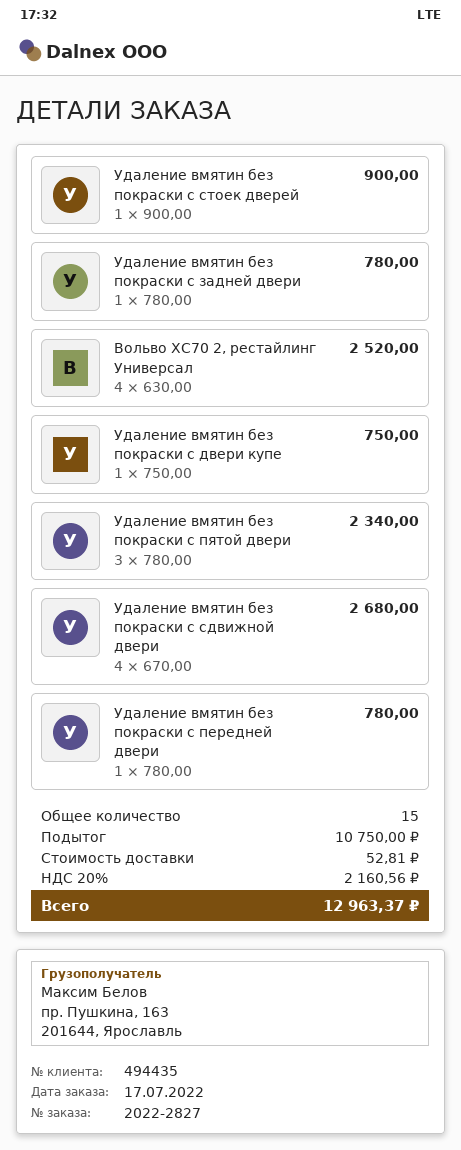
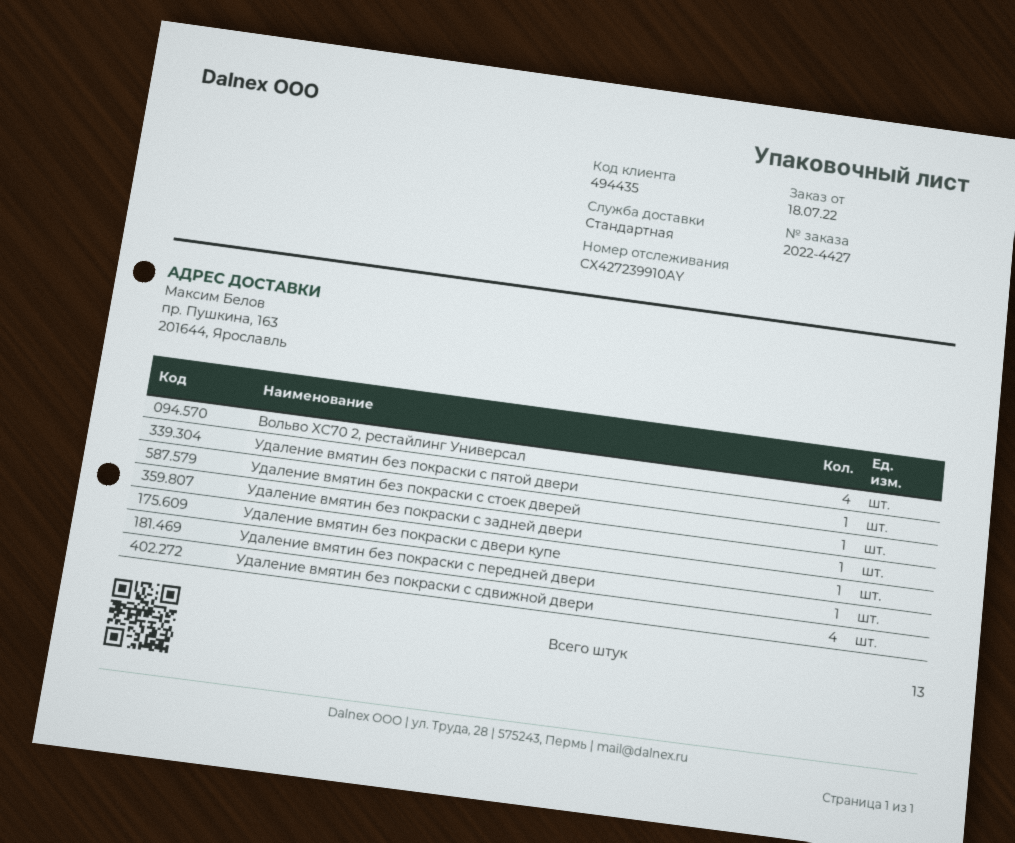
order number: 2022-2827 -> 2022-4427
order date: 2022-07-17 -> 2022-07-18
Удаление вмятин без покраски с пятой двери: 3 -> 1
total quantity: 15 -> 13

